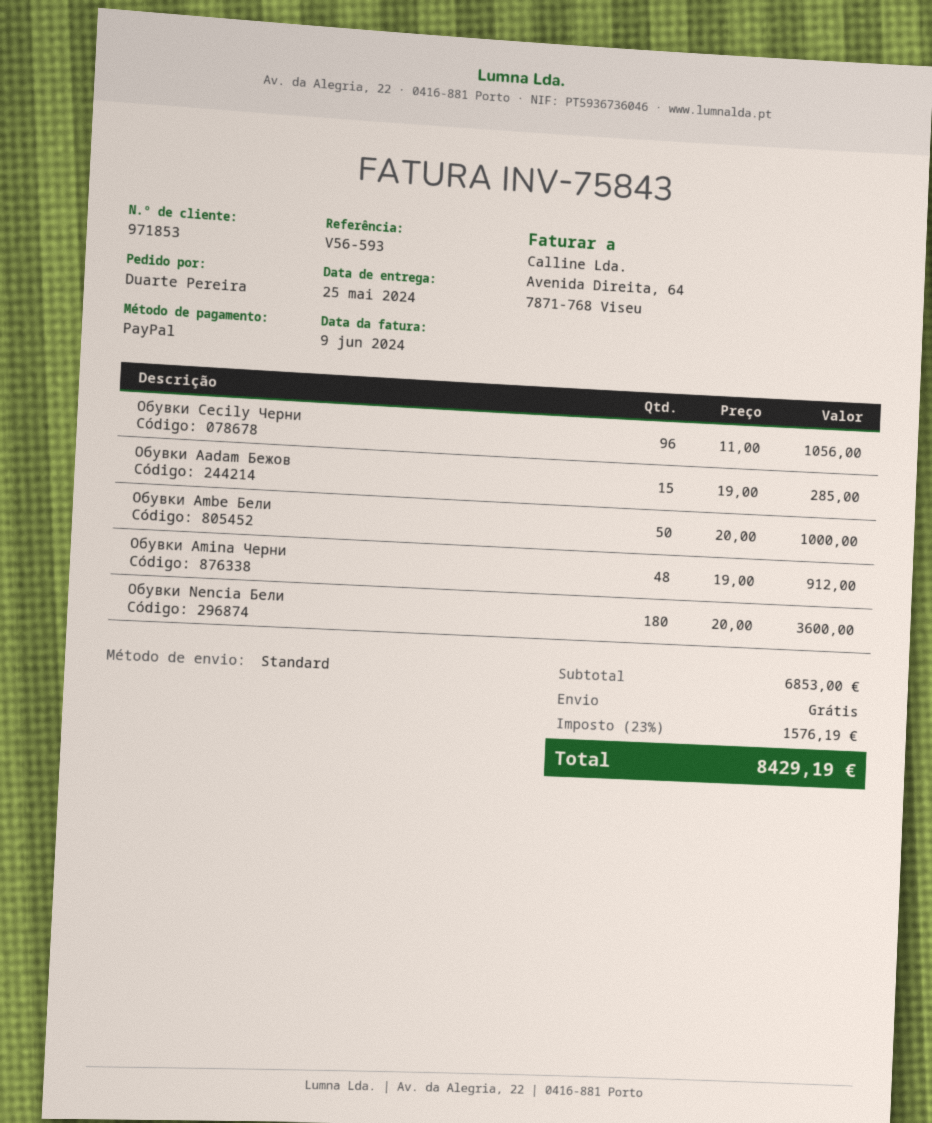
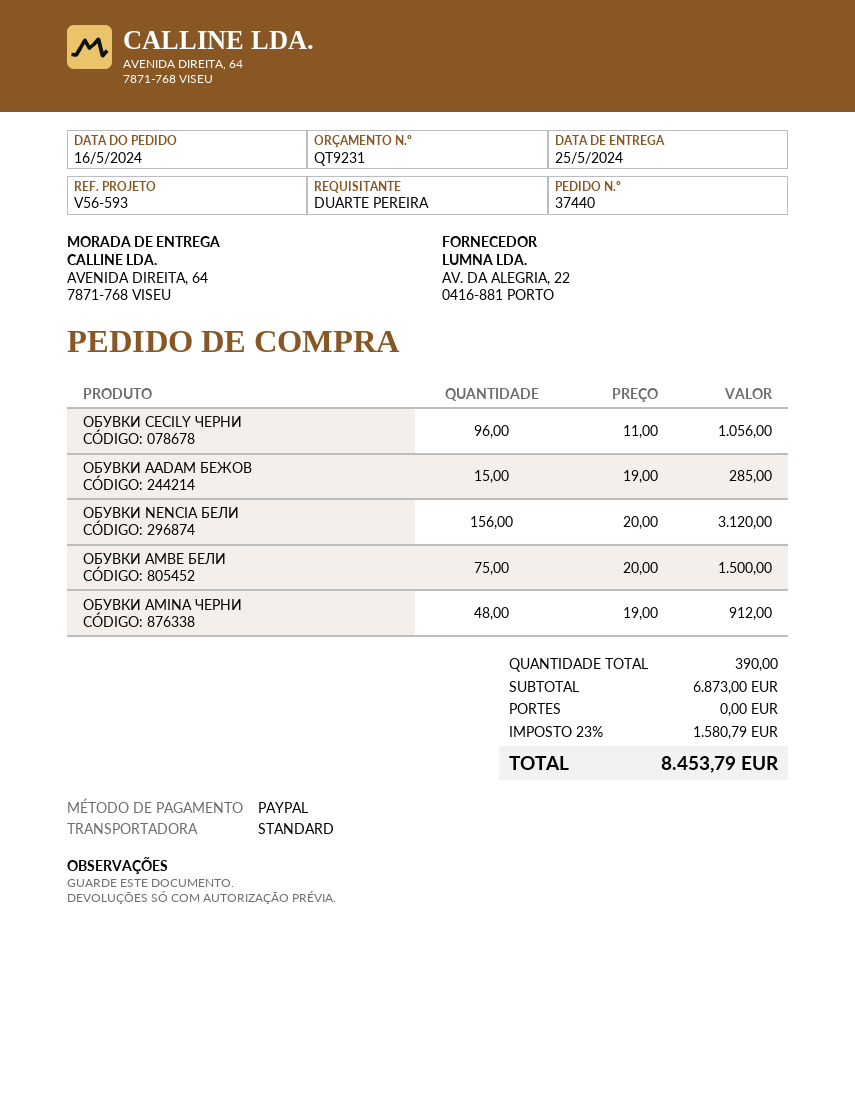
Обувки Ambe Бели: 50 x 20.00 = 1000.00 -> 75 x 20.00 = 1500.00
Обувки Nencia Бели: 180 x 20.00 = 3600.00 -> 156 x 20.00 = 3120.00
subtotal: 6853.00 -> 6873.00
tax: 23% = 1576.19 -> 23% = 1580.79
total: 8429.19 -> 8453.79

